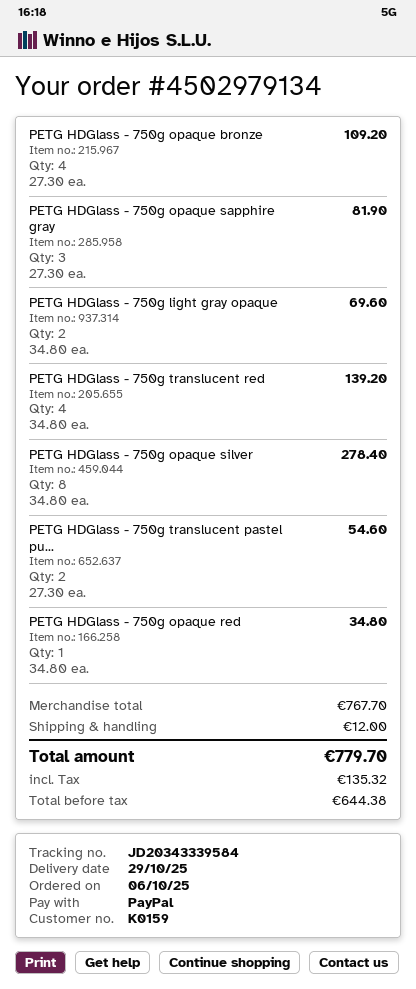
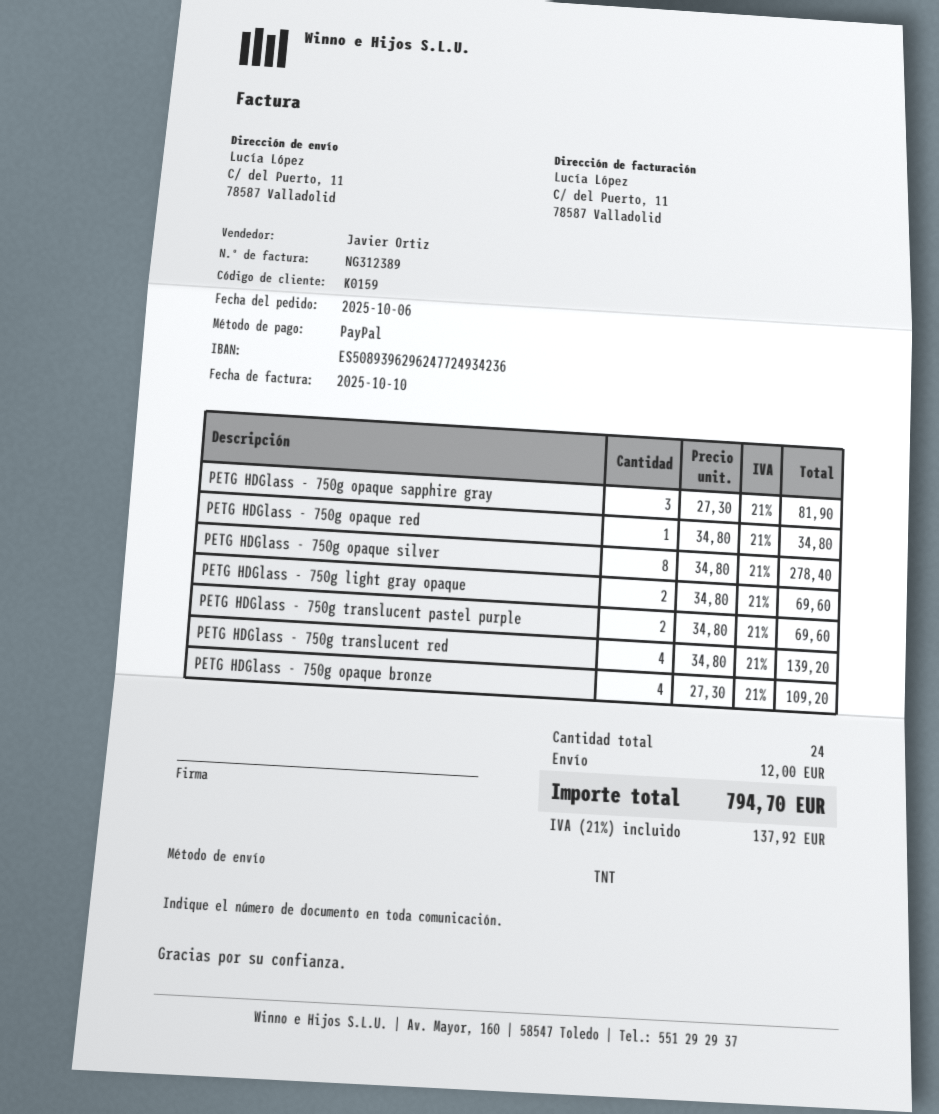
PETG HDGlass - 750g translucent pastel pu...: 2 x 27.30 = 54.60 -> 2 x 34.80 = 69.60
tax: 135.32 -> 137.92
total: 779.70 -> 794.70

